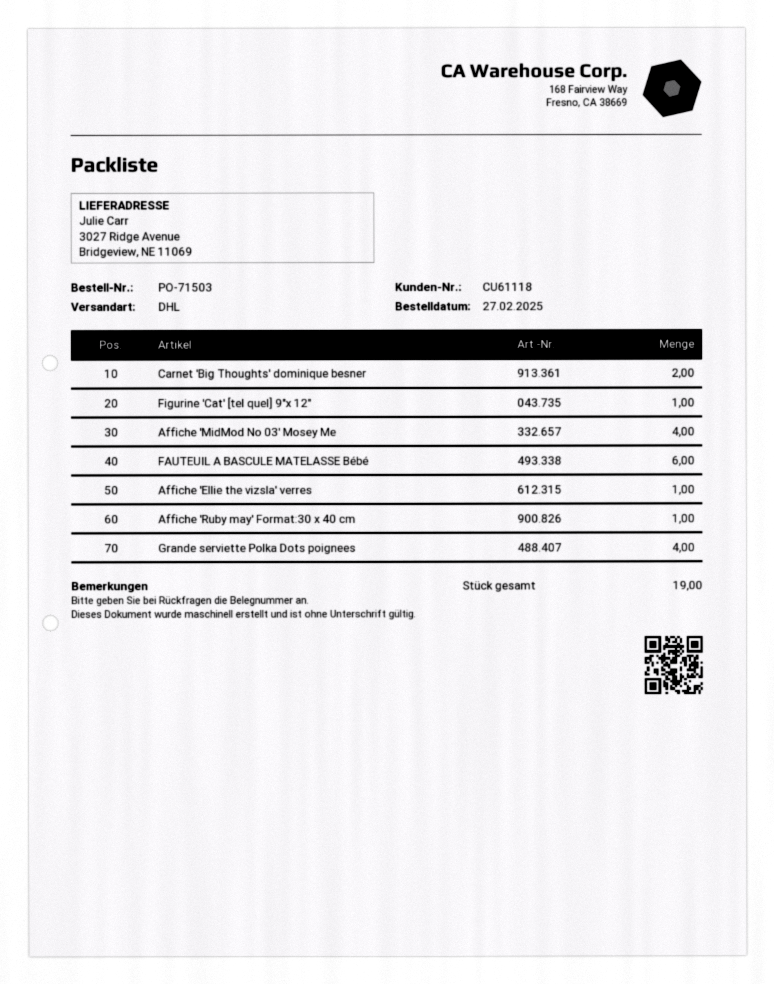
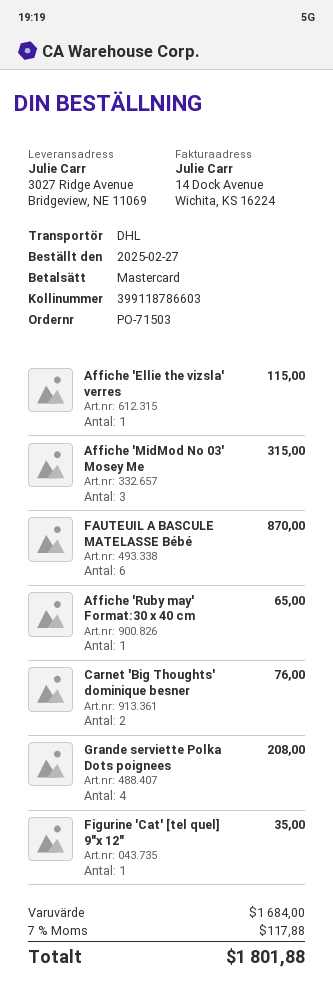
Affiche 'MidMod No 03' Mosey Me: 4 -> 3

